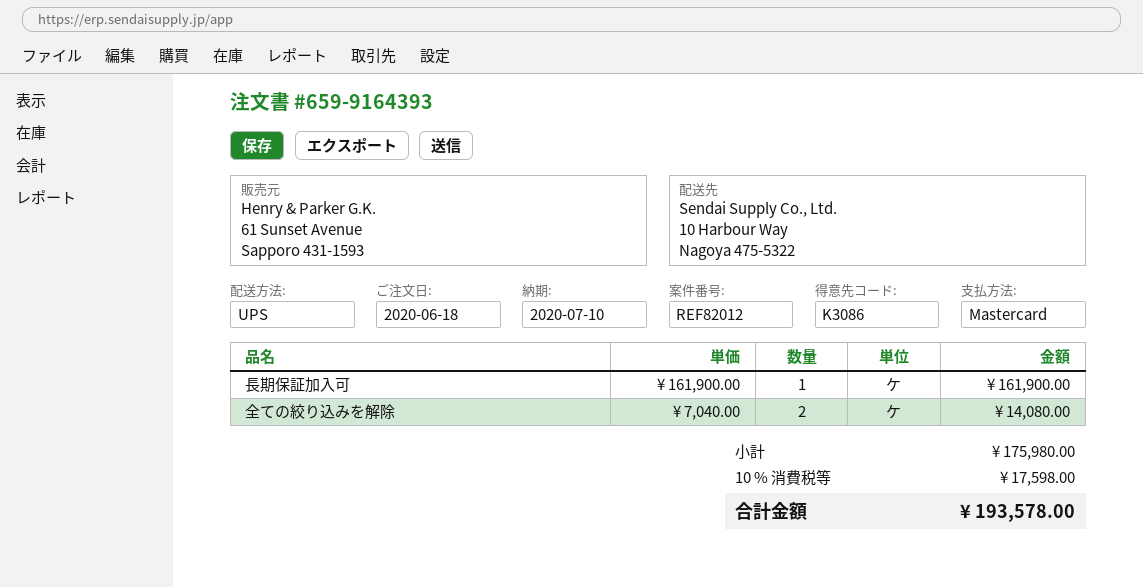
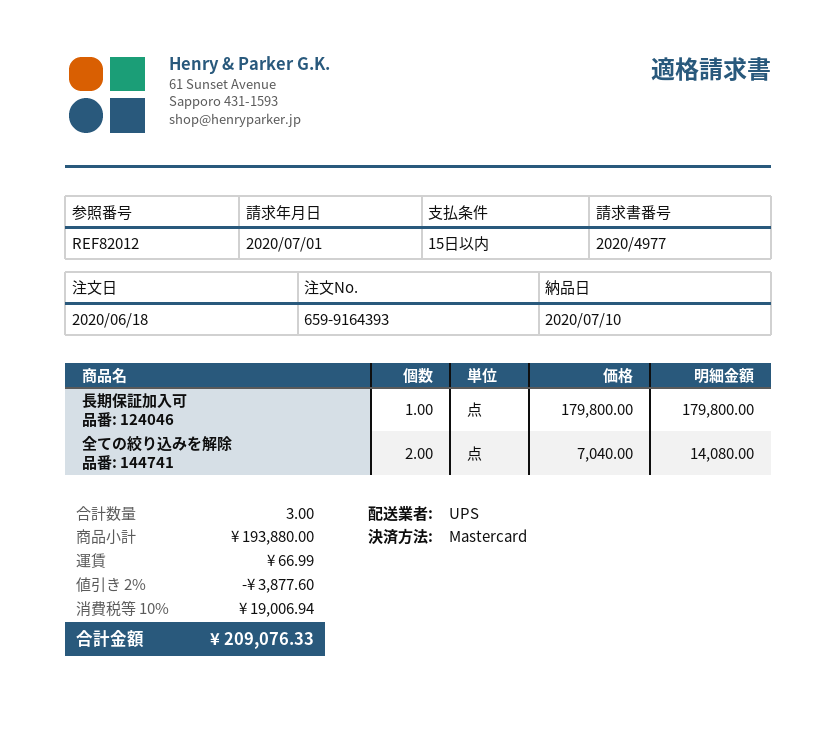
長期保証加入可: 1 x 161900.00 = 161900.00 -> 1 x 179800.00 = 179800.00
subtotal: 175980.00 -> 193880.00
discount: none -> 2% = 3877.60
shipping: none -> 66.99
tax: 10% = 17598.00 -> 10% = 19006.94
total: 193578.00 -> 209076.33

